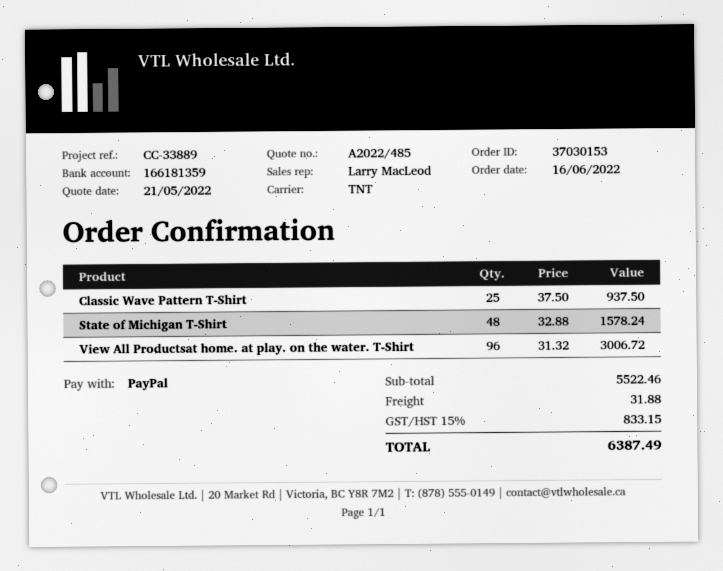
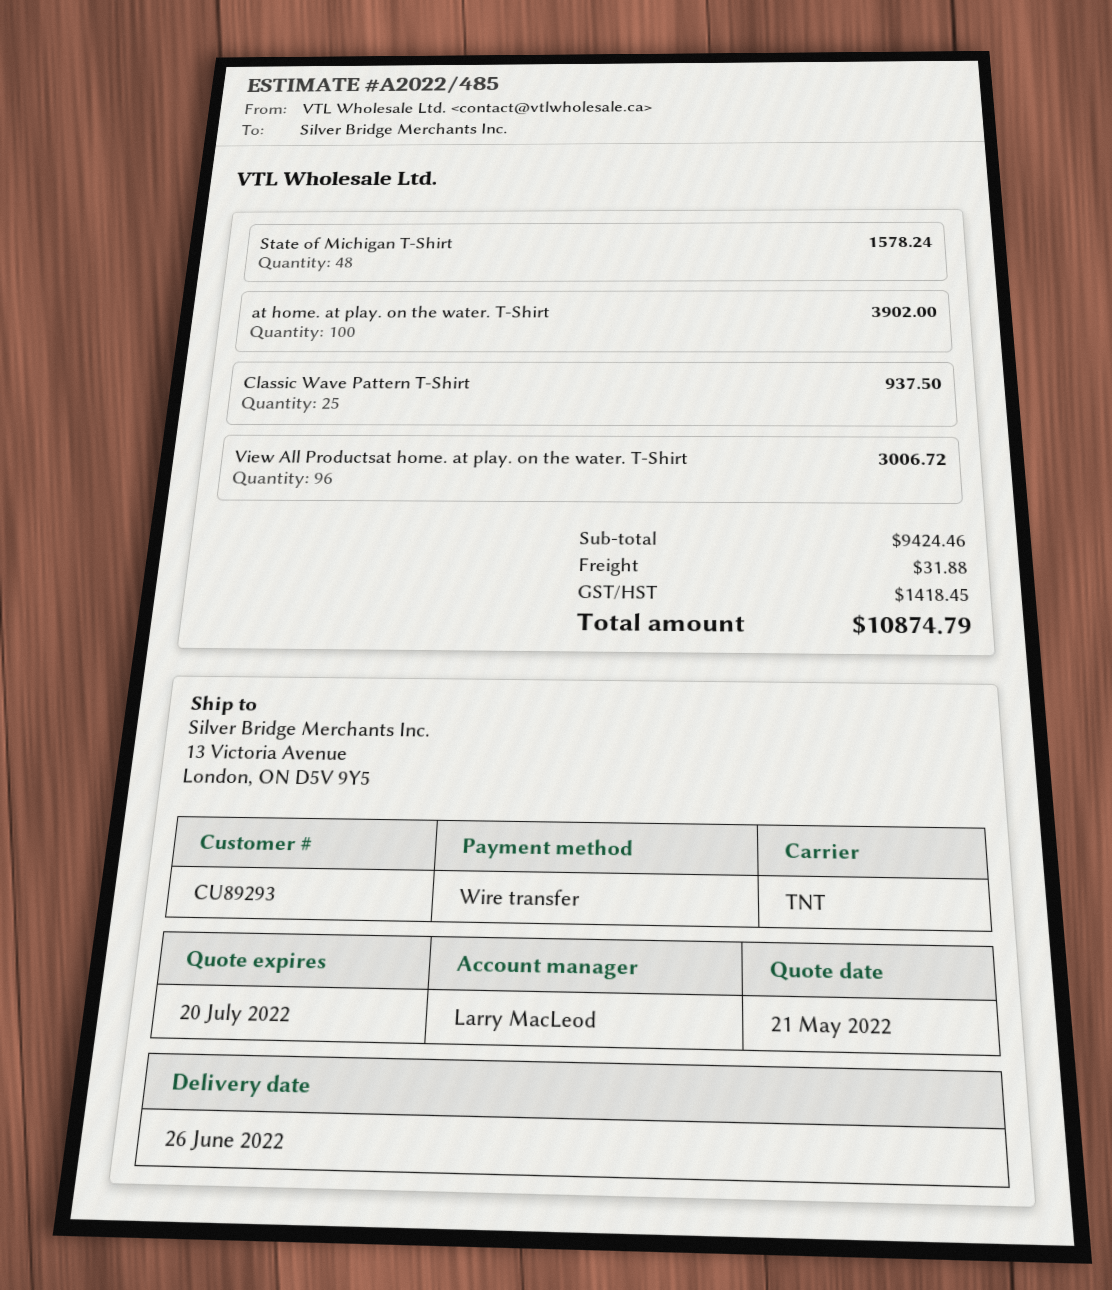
payment method: PayPal -> bank transfer
at home. at play. on the water. T-Shirt: none -> 100 for 3902.00
subtotal: 5522.46 -> 9424.46
tax: 833.15 -> 1418.45
total: 6387.49 -> 10874.79

